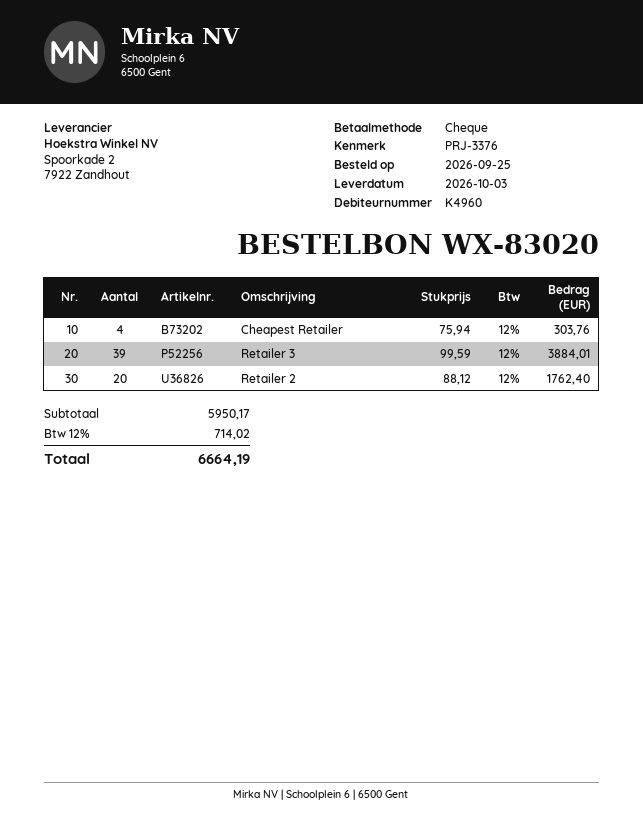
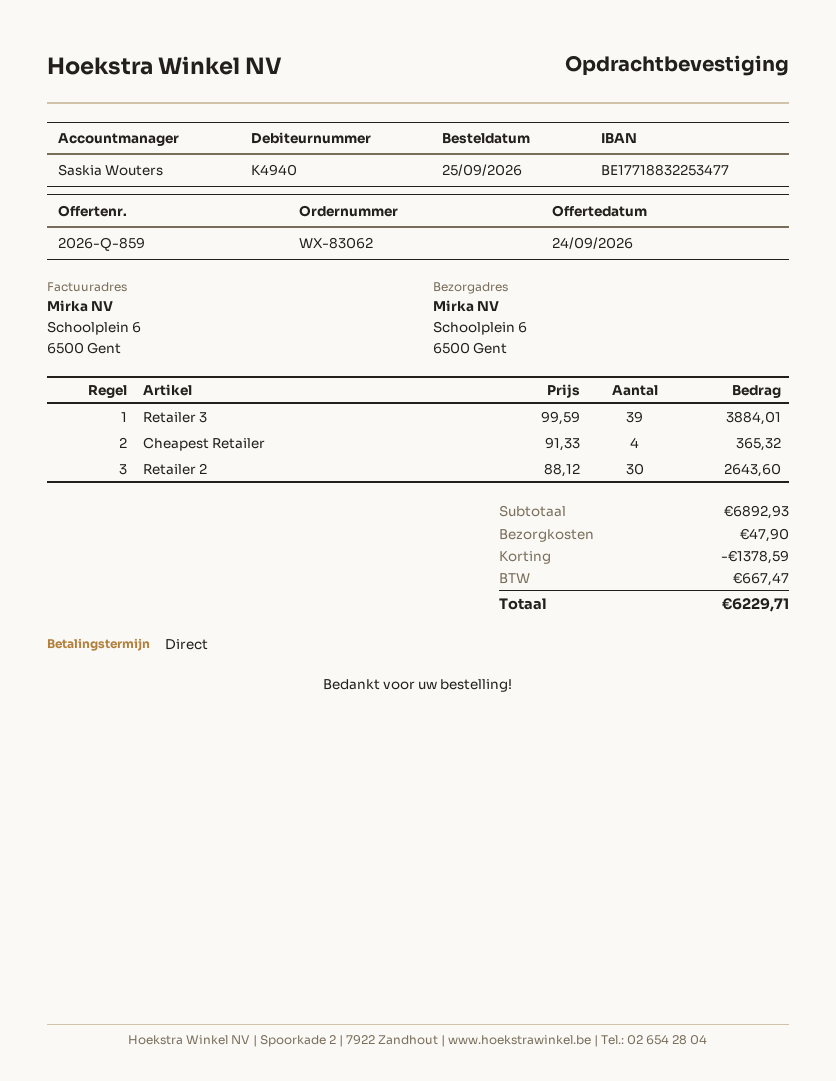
order number: WX-83020 -> WX-83062
customer number: K4960 -> K4940
Cheapest Retailer: 4 x 75.94 = 303.76 -> 4 x 91.33 = 365.32
Retailer 2: 20 x 88.12 = 1762.40 -> 30 x 88.12 = 2643.60
subtotal: 5950.17 -> 6892.93
discount: none -> 1378.59
shipping: none -> 47.90
tax: 714.02 -> 667.47
total: 6664.19 -> 6229.71

